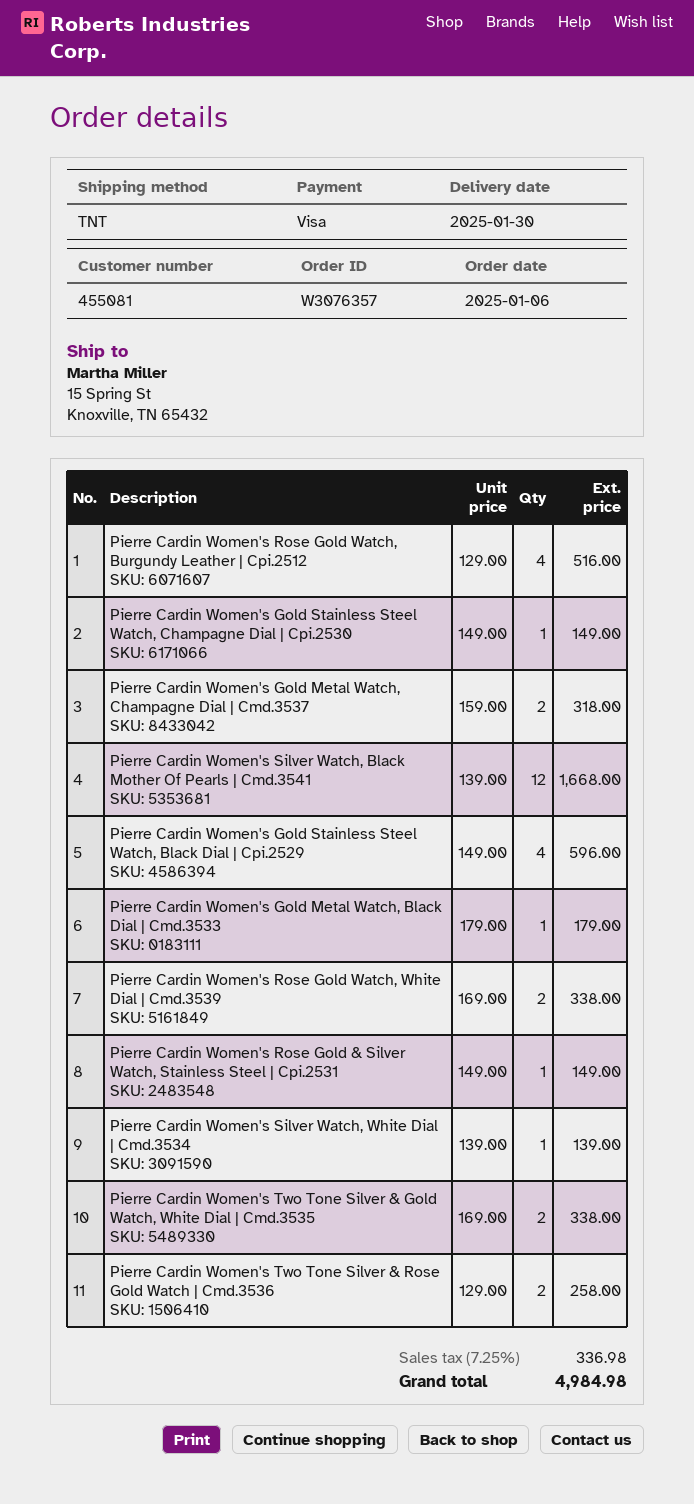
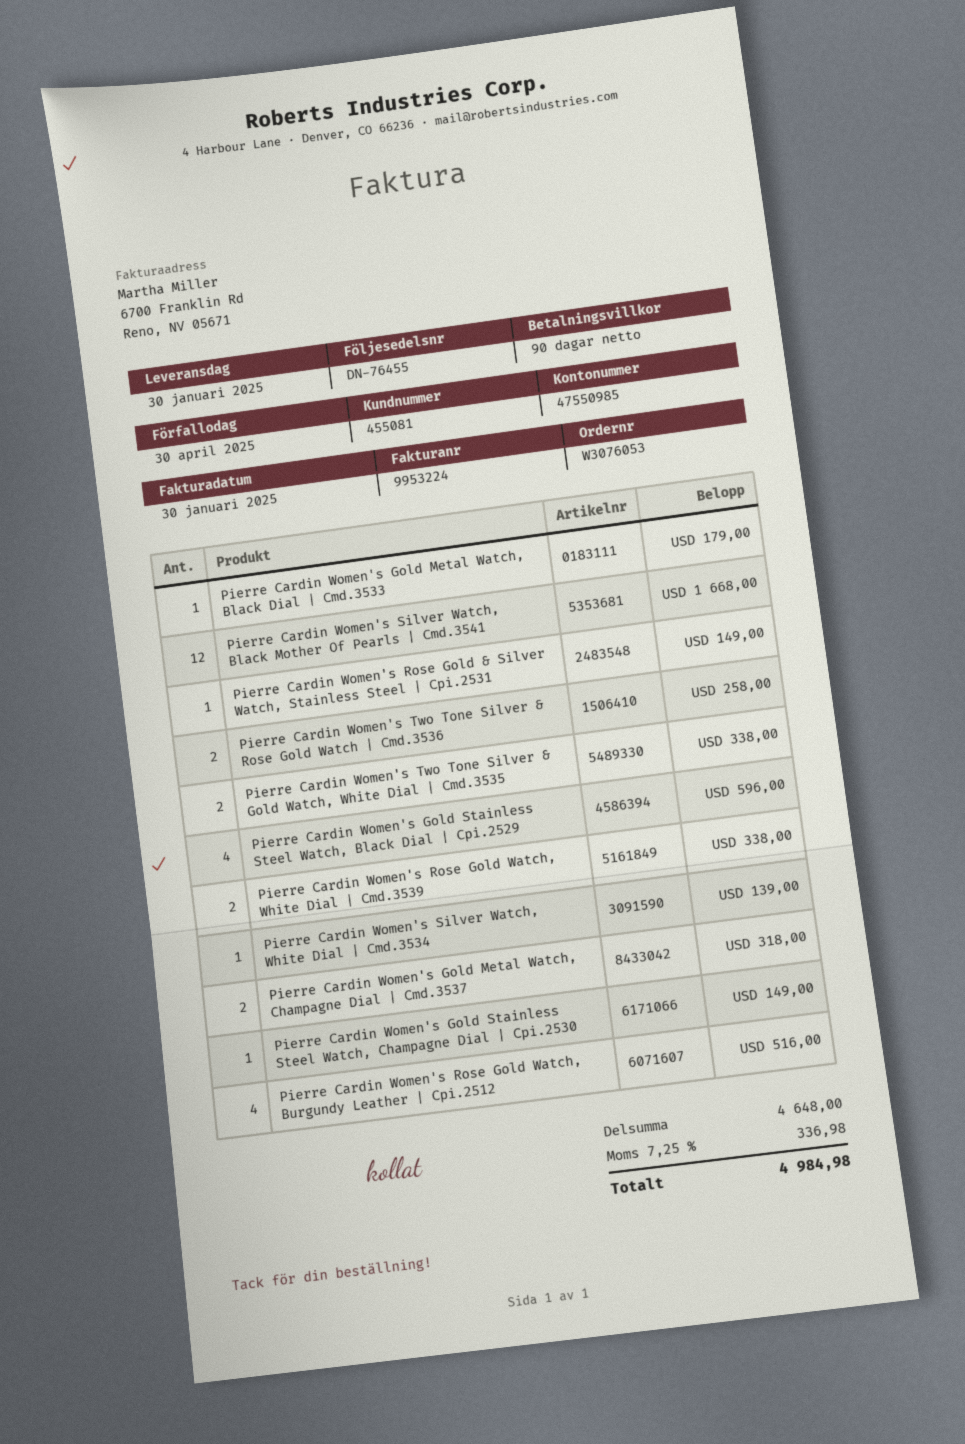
order number: W3076357 -> W3076053

